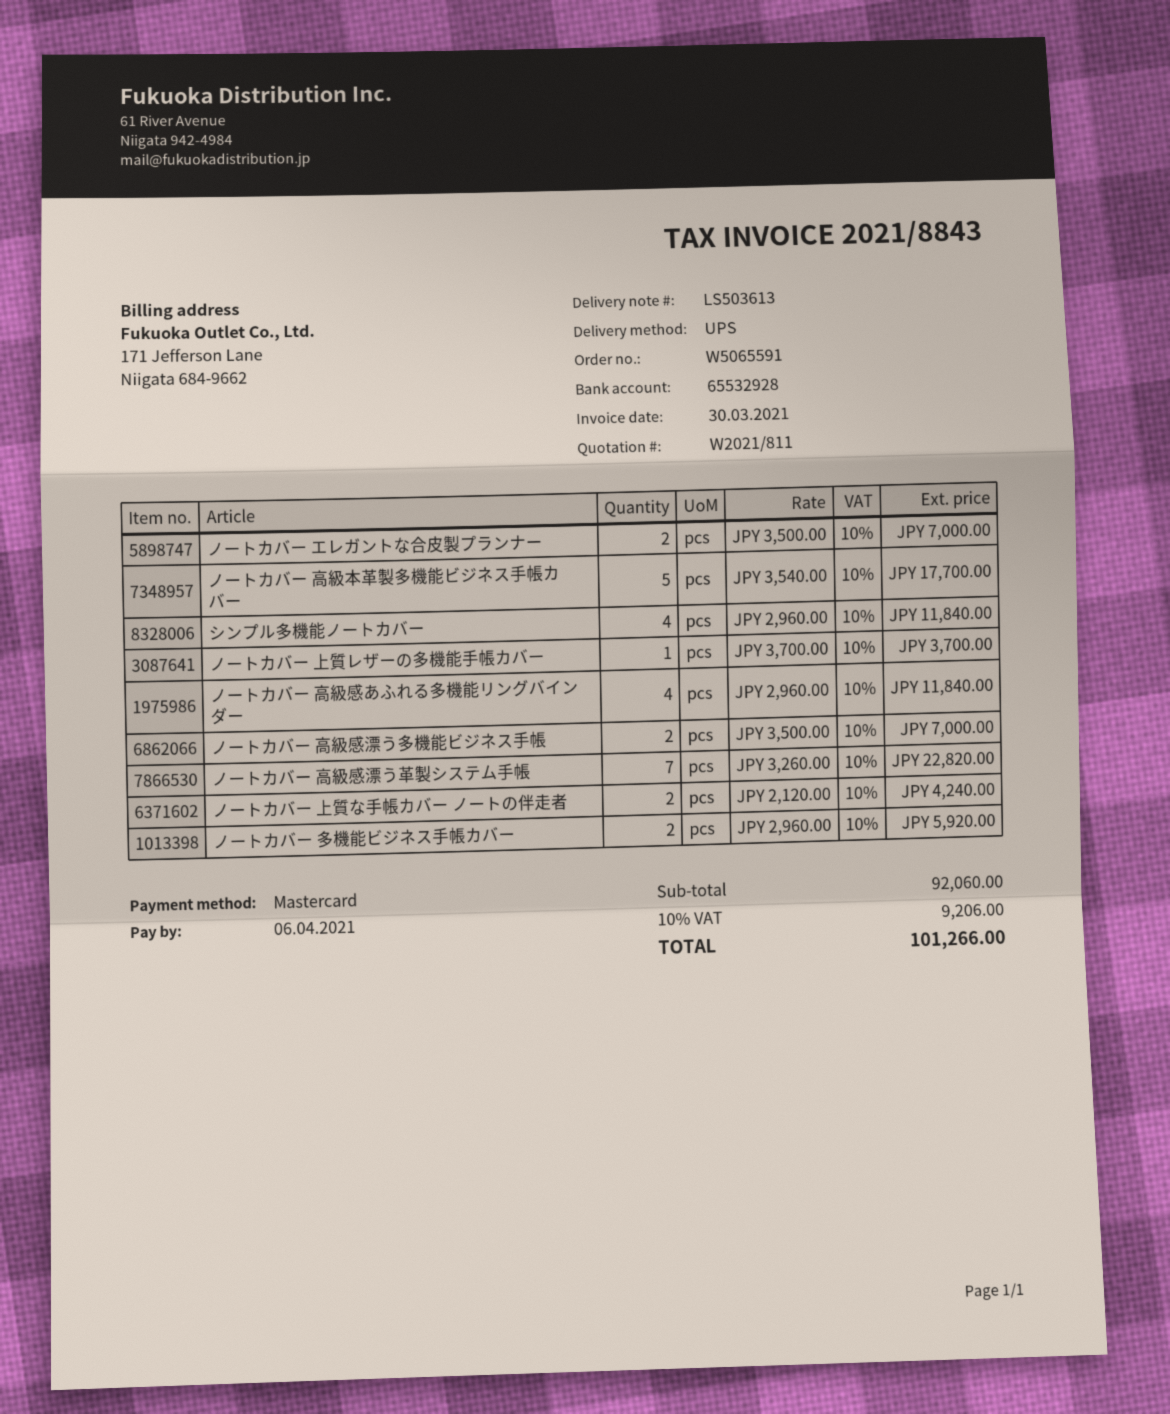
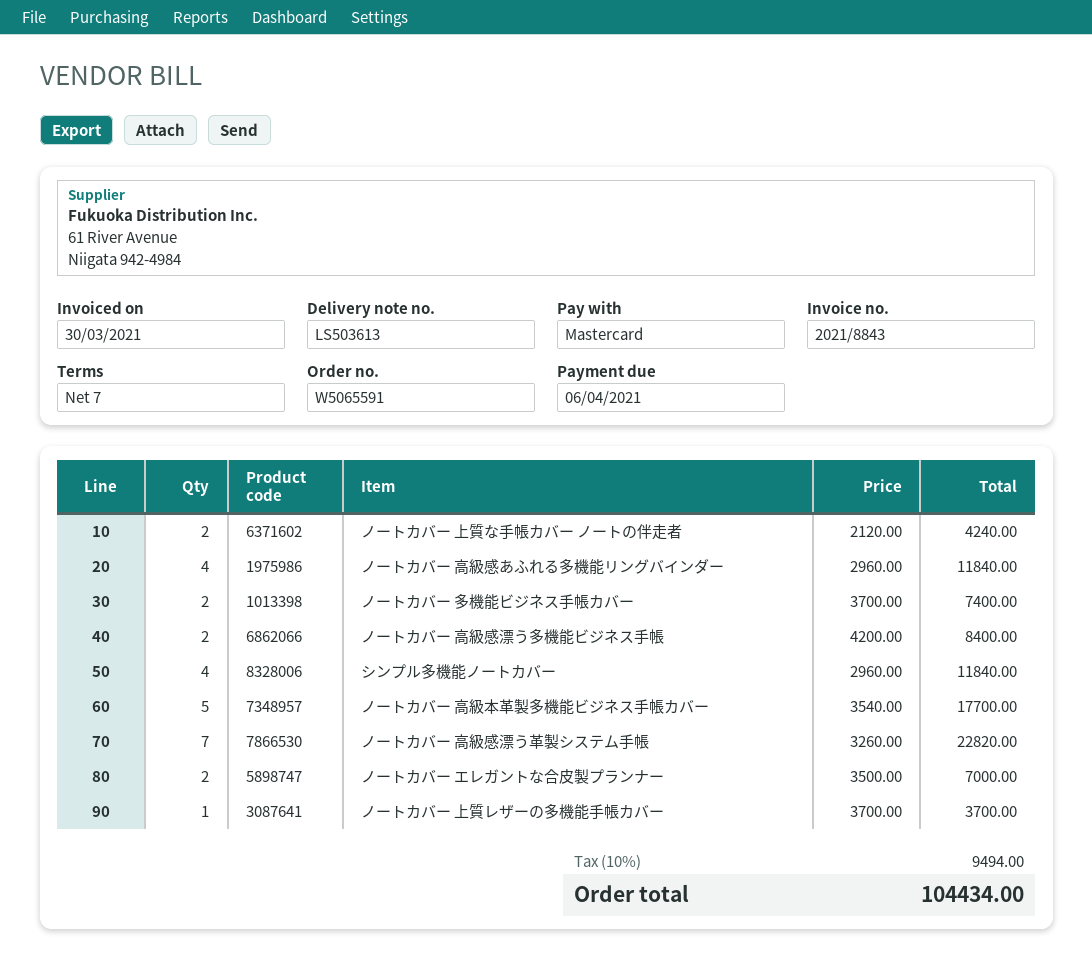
ノートカバー 高級感漂う多機能ビジネス手帳: 2 x 3500.00 = 7000.00 -> 2 x 4200.00 = 8400.00
ノートカバー 多機能ビジネス手帳カバー: 2 x 2960.00 = 5920.00 -> 2 x 3700.00 = 7400.00
tax: 10% = 9206.00 -> 10% = 9494.00
total: 101266.00 -> 104434.00

